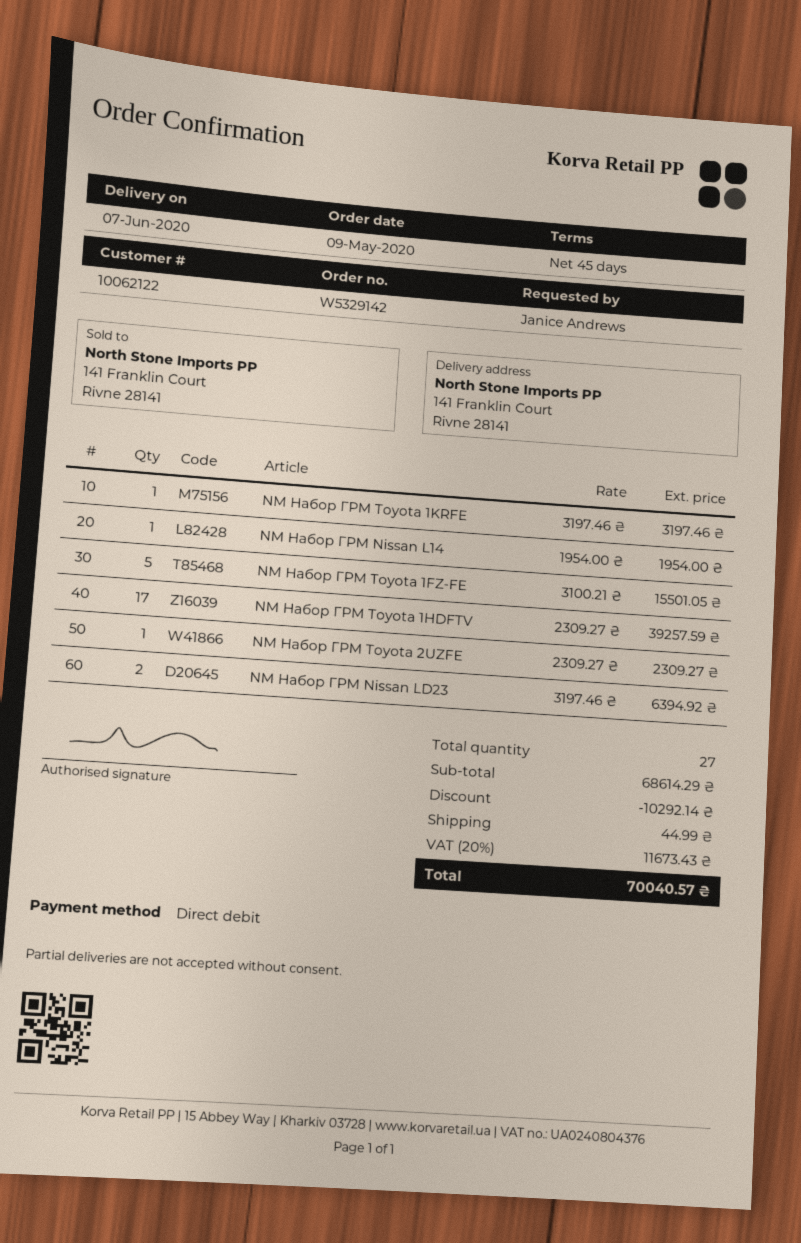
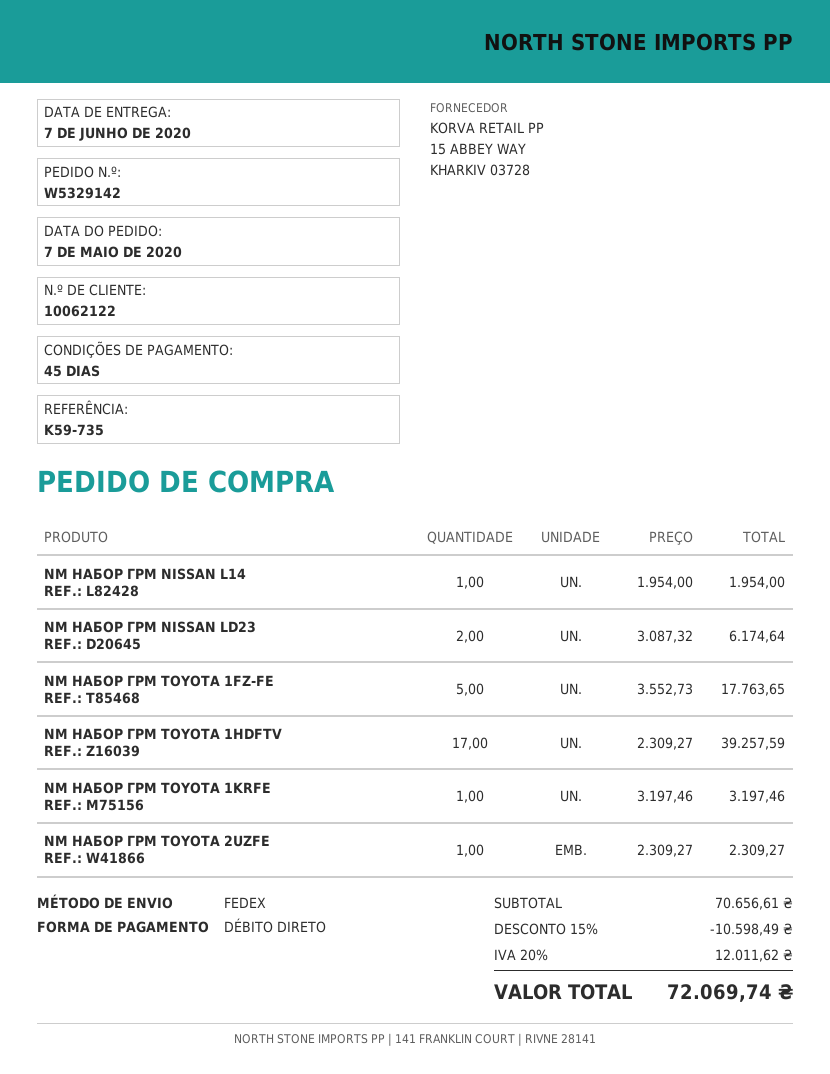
order date: 2020-05-09 -> 2020-05-07
NM Набор ГРМ Toyota 1FZ-FE: 5 x 3100.21 = 15501.05 -> 5 x 3552.73 = 17763.65
NM Набор ГРМ Nissan LD23: 2 x 3197.46 = 6394.92 -> 2 x 3087.32 = 6174.64
subtotal: 68614.29 -> 70656.61
discount: 10292.14 -> 10598.49
shipping: 44.99 -> none
tax: 20% = 11673.43 -> 20% = 12011.62
total: 70040.57 -> 72069.74

